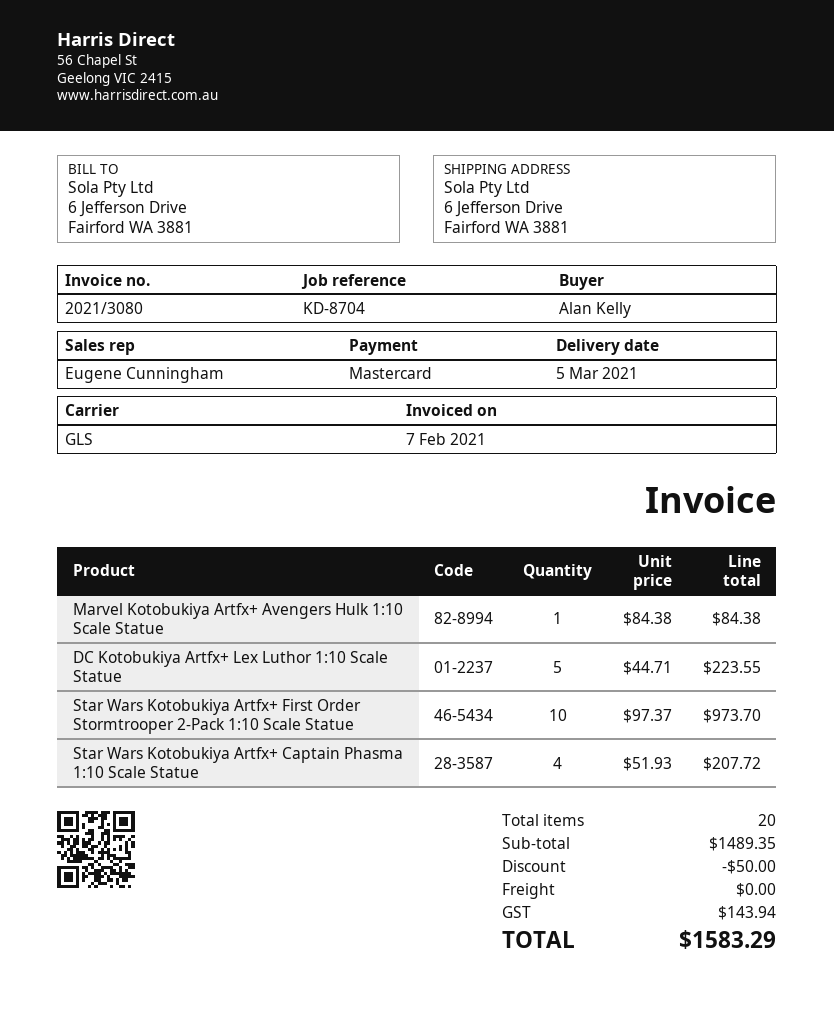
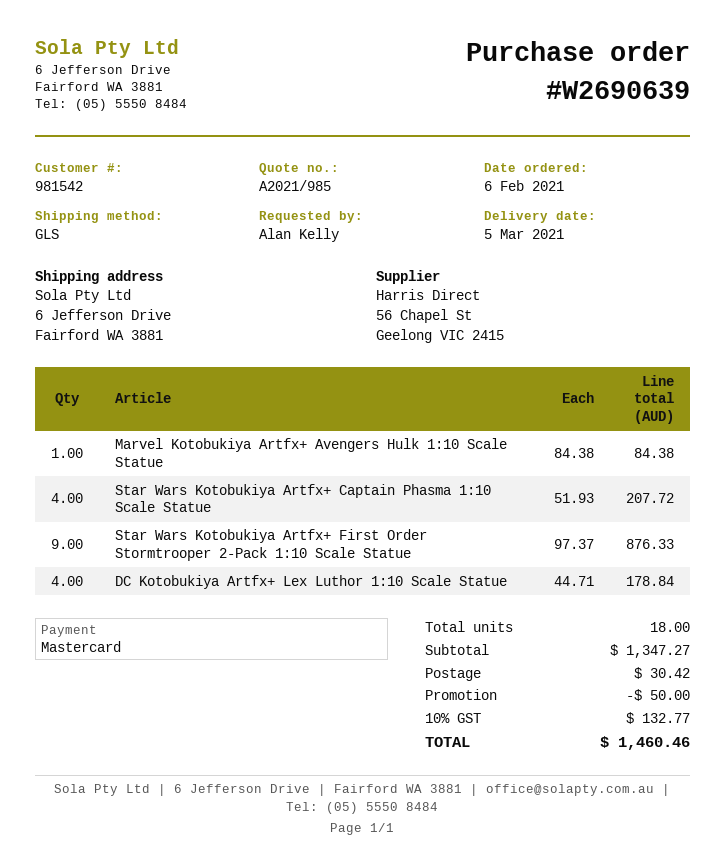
DC Kotobukiya Artfx+ Lex Luthor 1:10 Scale Statue: 5 x 44.71 = 223.55 -> 4 x 44.71 = 178.84
Star Wars Kotobukiya Artfx+ First Order Stormtrooper 2-Pack 1:10 Scale Statue: 10 x 97.37 = 973.70 -> 9 x 97.37 = 876.33
total quantity: 20 -> 18
subtotal: 1489.35 -> 1347.27
shipping: 0.00 -> 30.42
tax: 143.94 -> 132.77
total: 1583.29 -> 1460.46

